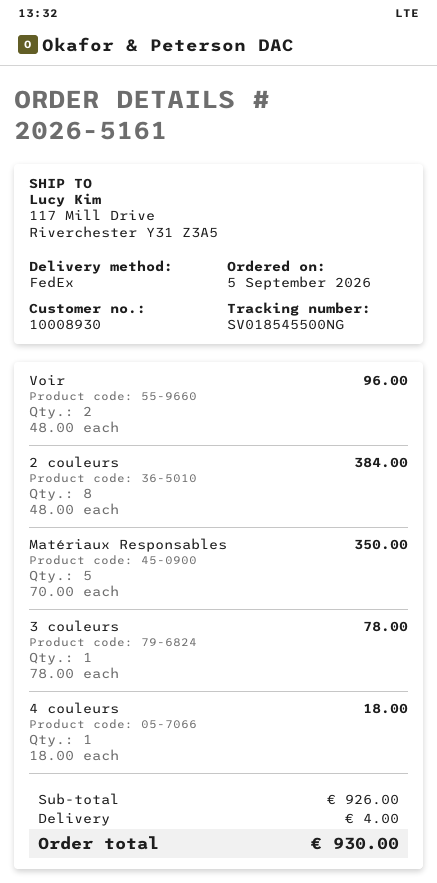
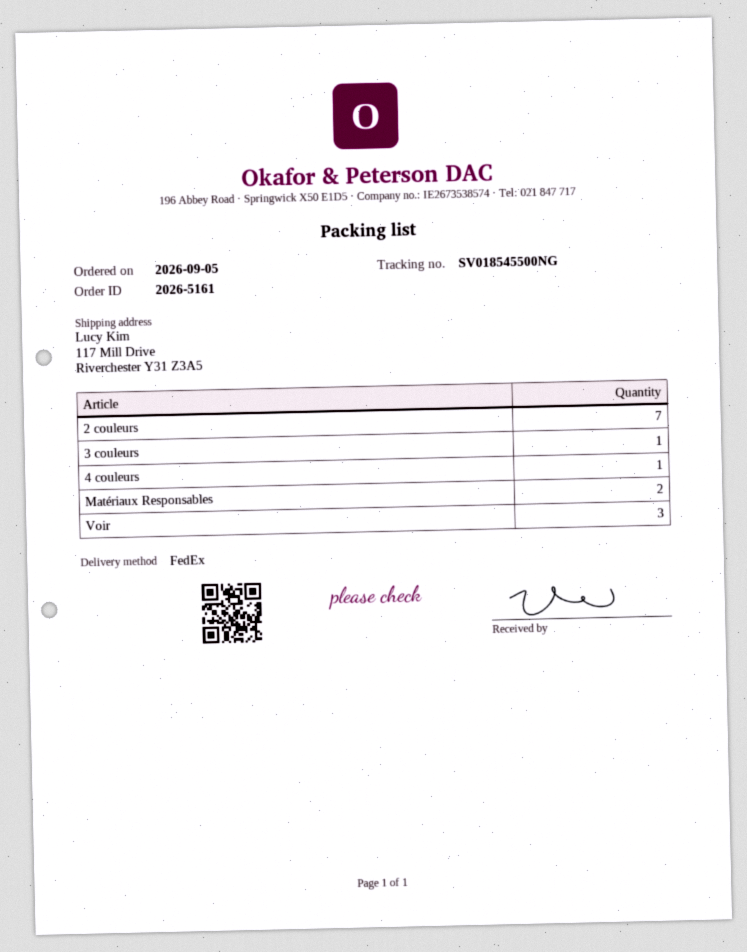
Voir: 2 -> 3
2 couleurs: 8 -> 7
Matériaux Responsables: 5 -> 2

